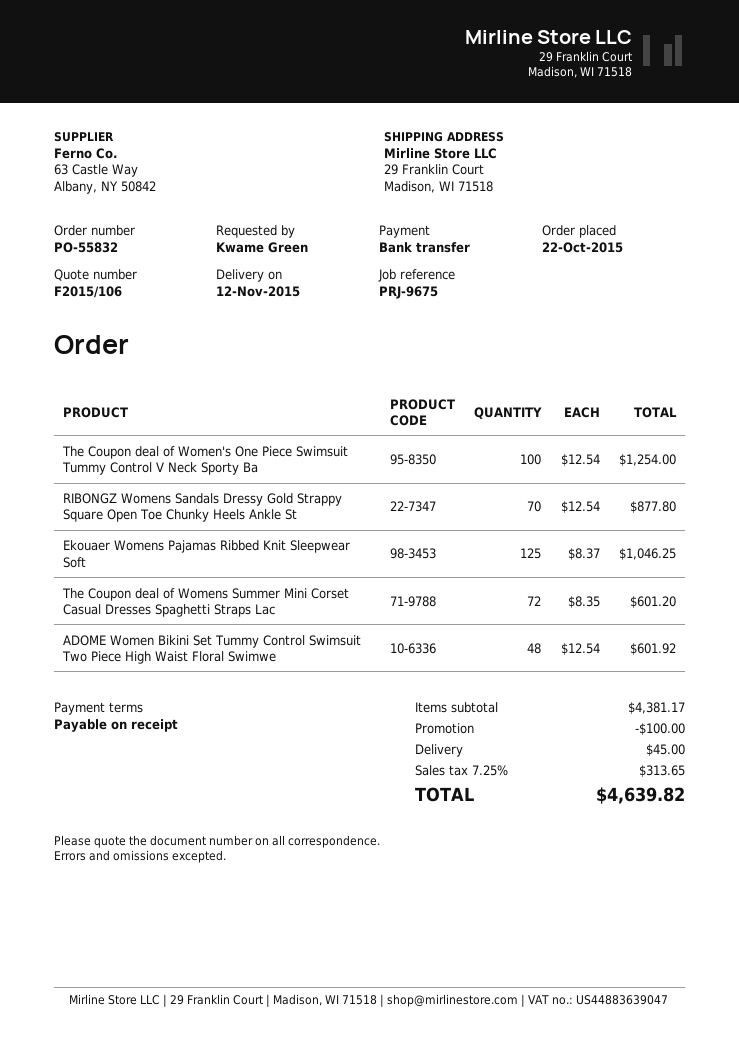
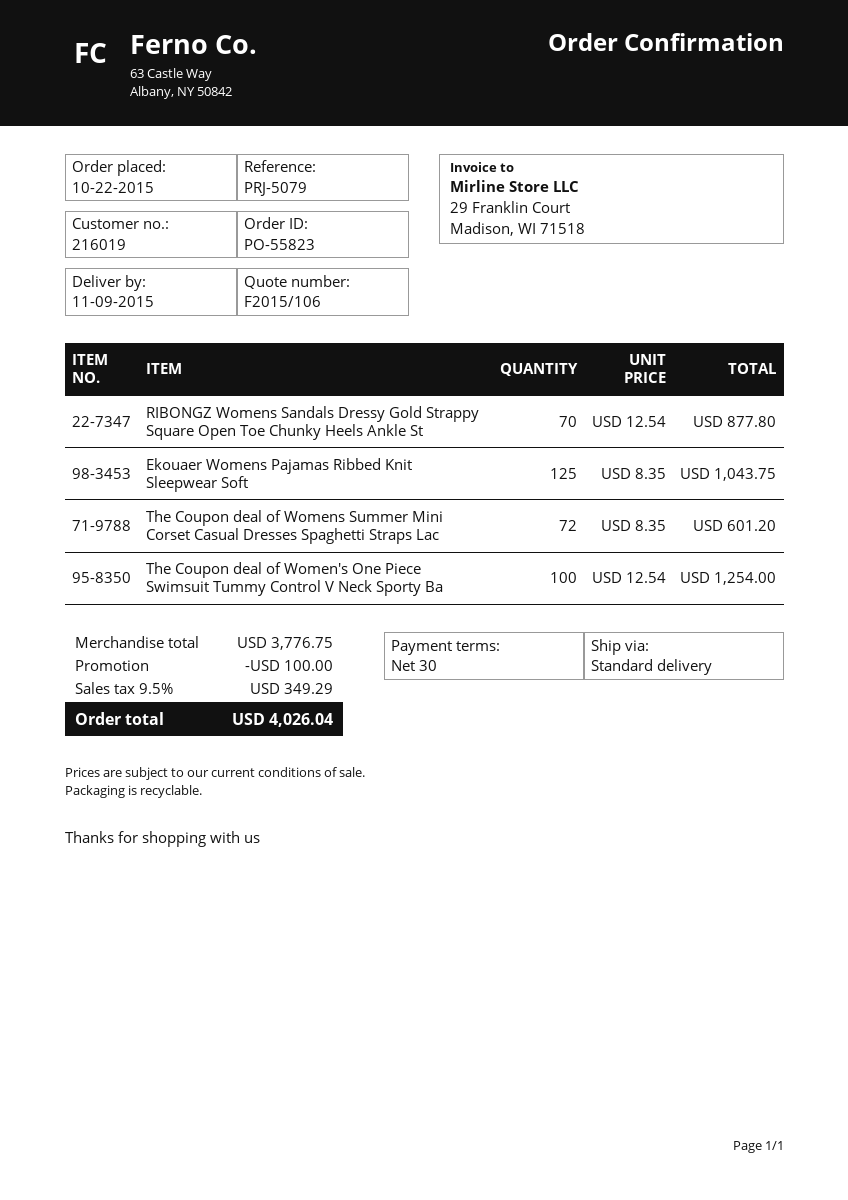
order number: PO-55832 -> PO-55823
delivery date: 2015-11-12 -> 2015-11-09
payment terms: on receipt -> 30 days
reference: PRJ-9675 -> PRJ-5079
Ekouaer Womens Pajamas Ribbed Knit Sleepwear Soft: 125 x 8.37 = 1046.25 -> 125 x 8.35 = 1043.75
ADOME Women Bikini Set Tummy Control Swimsuit Two Piece High Waist Floral Swimwe: 48 x 12.54 = 601.92 -> none
subtotal: 4381.17 -> 3776.75
shipping: 45.00 -> none
tax: 7.25% = 313.65 -> 9.5% = 349.29
total: 4639.82 -> 4026.04

